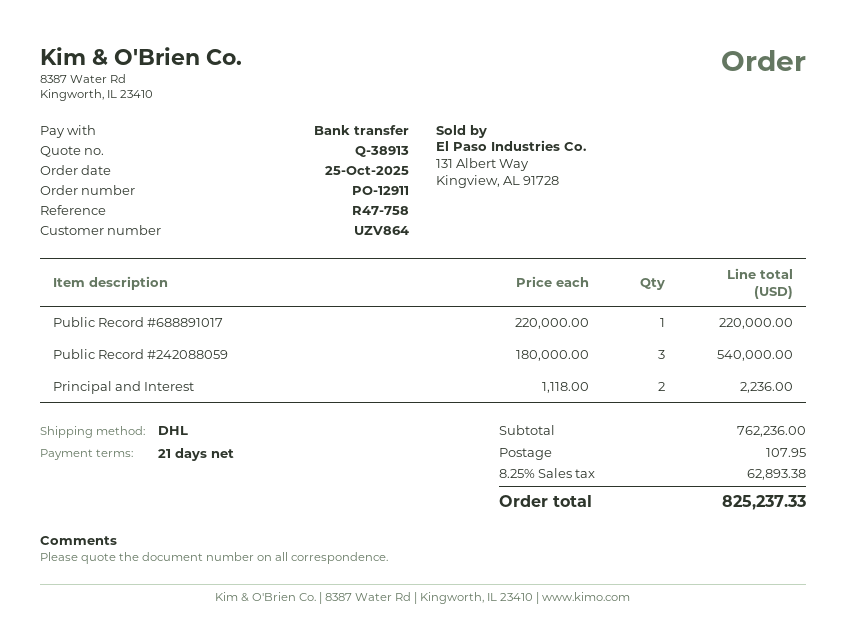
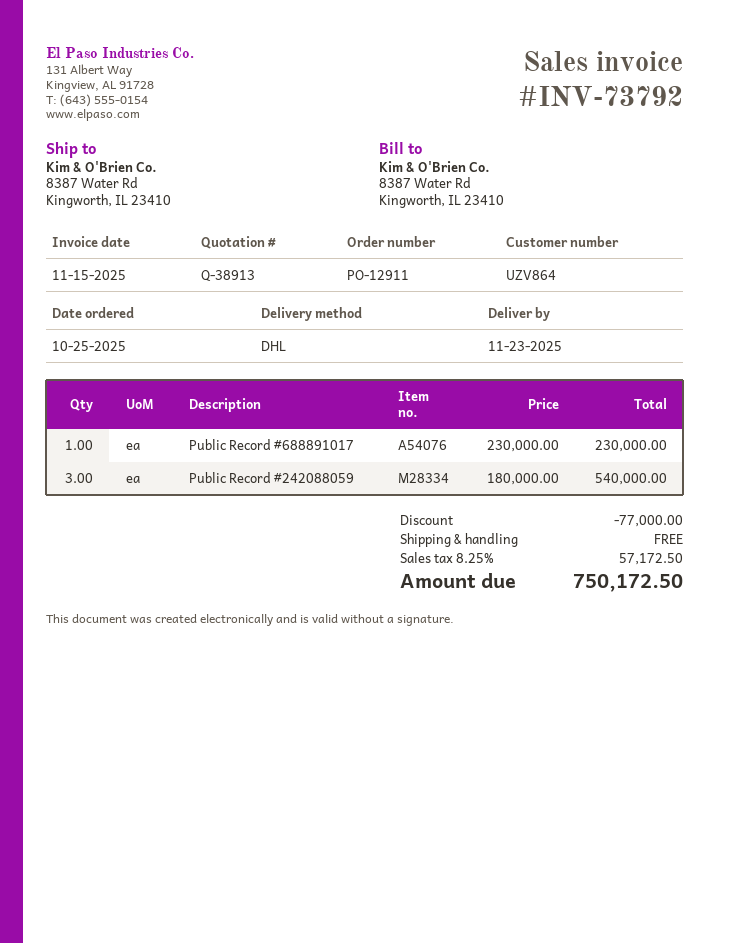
Public Record #688891017: 1 x 220000.00 = 220000.00 -> 1 x 230000.00 = 230000.00
Principal and Interest: 2 x 1118.00 = 2236.00 -> none
discount: none -> 77000.00
shipping: 107.95 -> 0.00
tax: 8.25% = 62893.38 -> 8.25% = 57172.50
total: 825237.33 -> 750172.50

